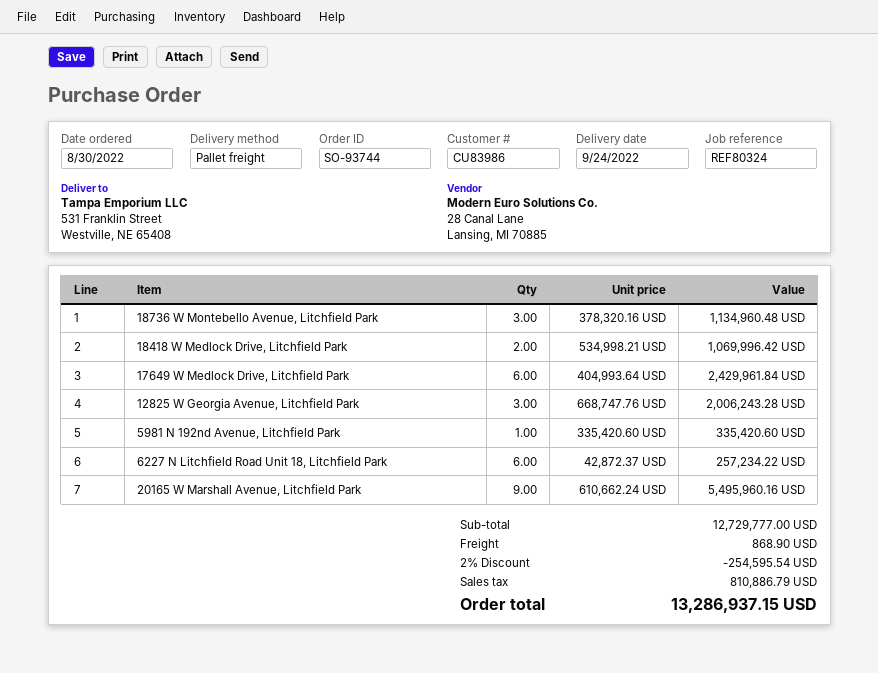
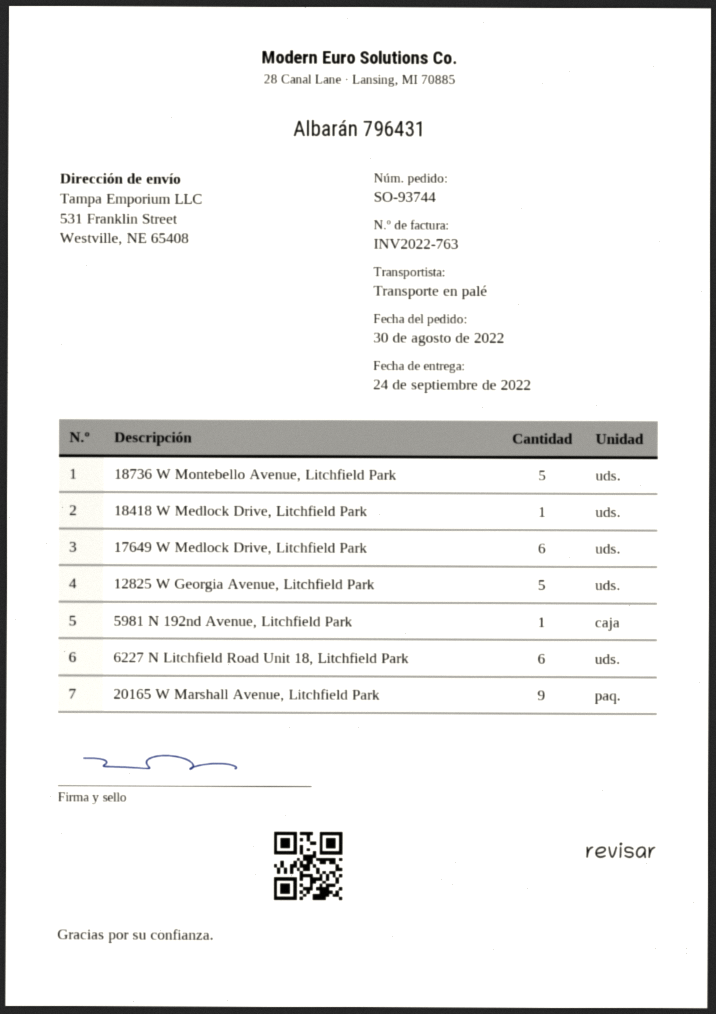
18736 W Montebello Avenue, Litchfield Park: 3 -> 5
18418 W Medlock Drive, Litchfield Park: 2 -> 1
12825 W Georgia Avenue, Litchfield Park: 3 -> 5

